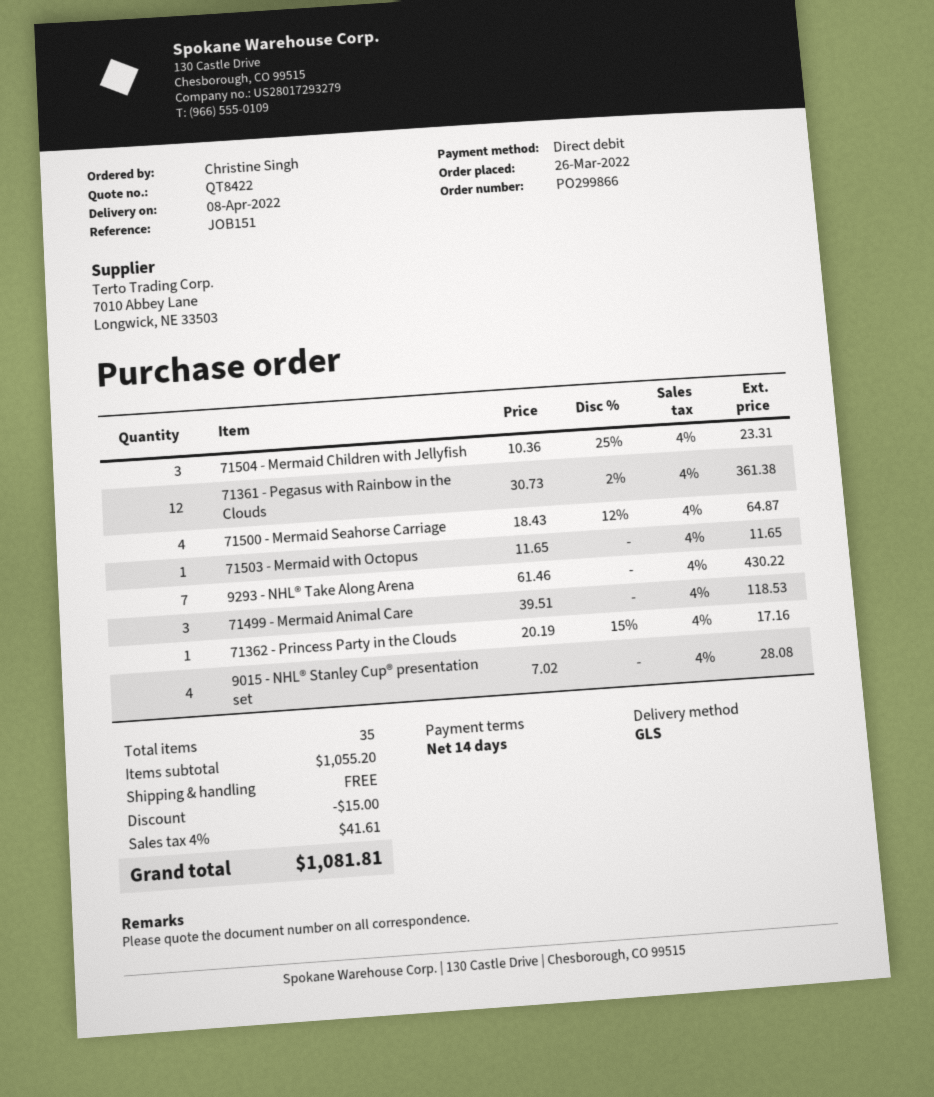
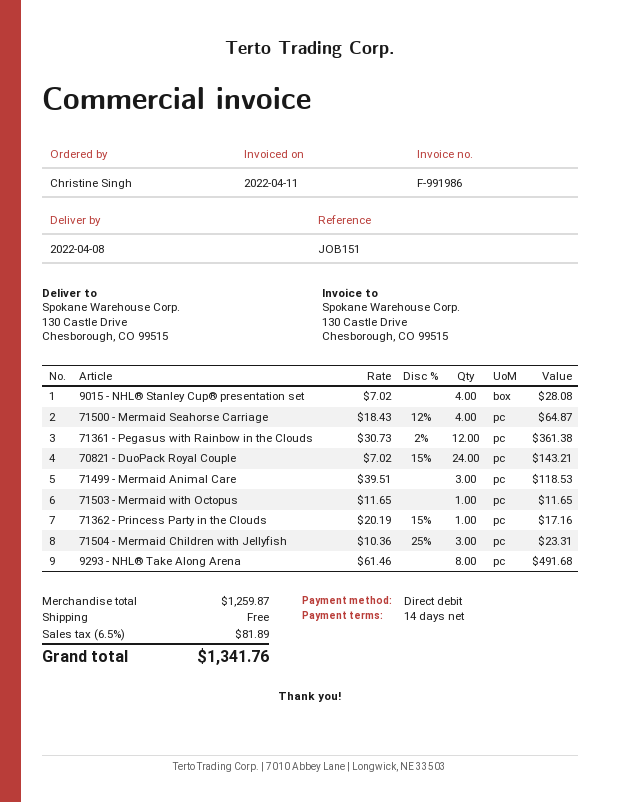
9293 - NHL® Take Along Arena: 7 x 61.46 = 430.22 -> 8 x 61.46 = 491.68
70821 - DuoPack Royal Couple: none -> 24 x 7.02 - 15% = 143.21
subtotal: 1055.20 -> 1259.87
discount: 15.00 -> none
tax: 4% = 41.61 -> 6.5% = 81.89
total: 1081.81 -> 1341.76

